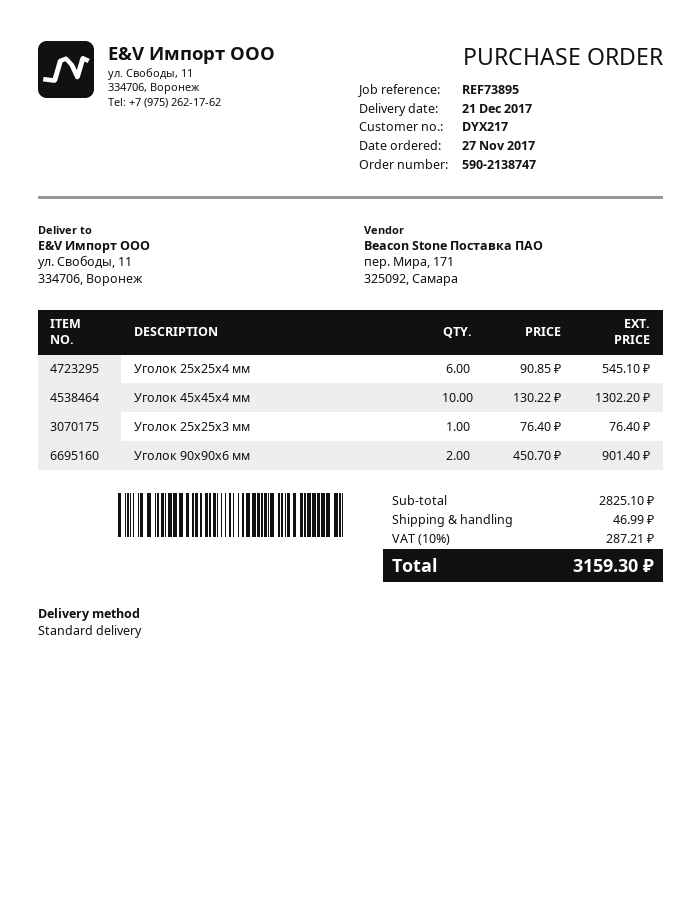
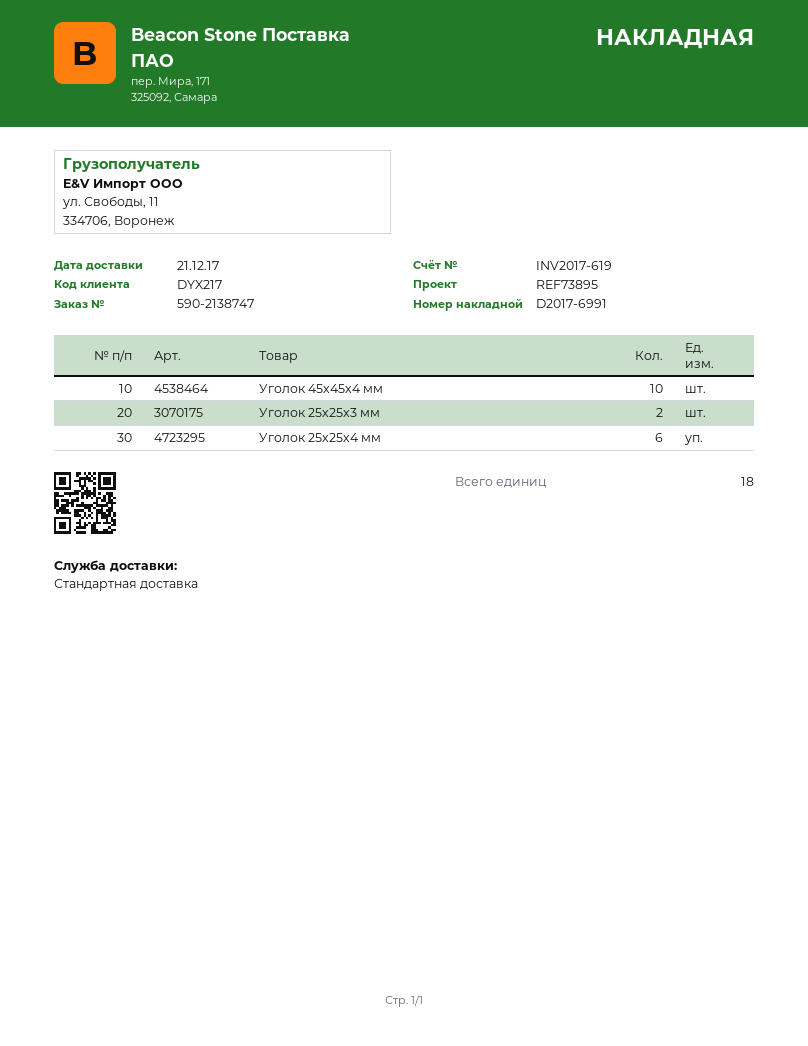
Уголок 25x25x3 мм: 1 -> 2
Уголок 90х90х6 мм: 2 -> none

